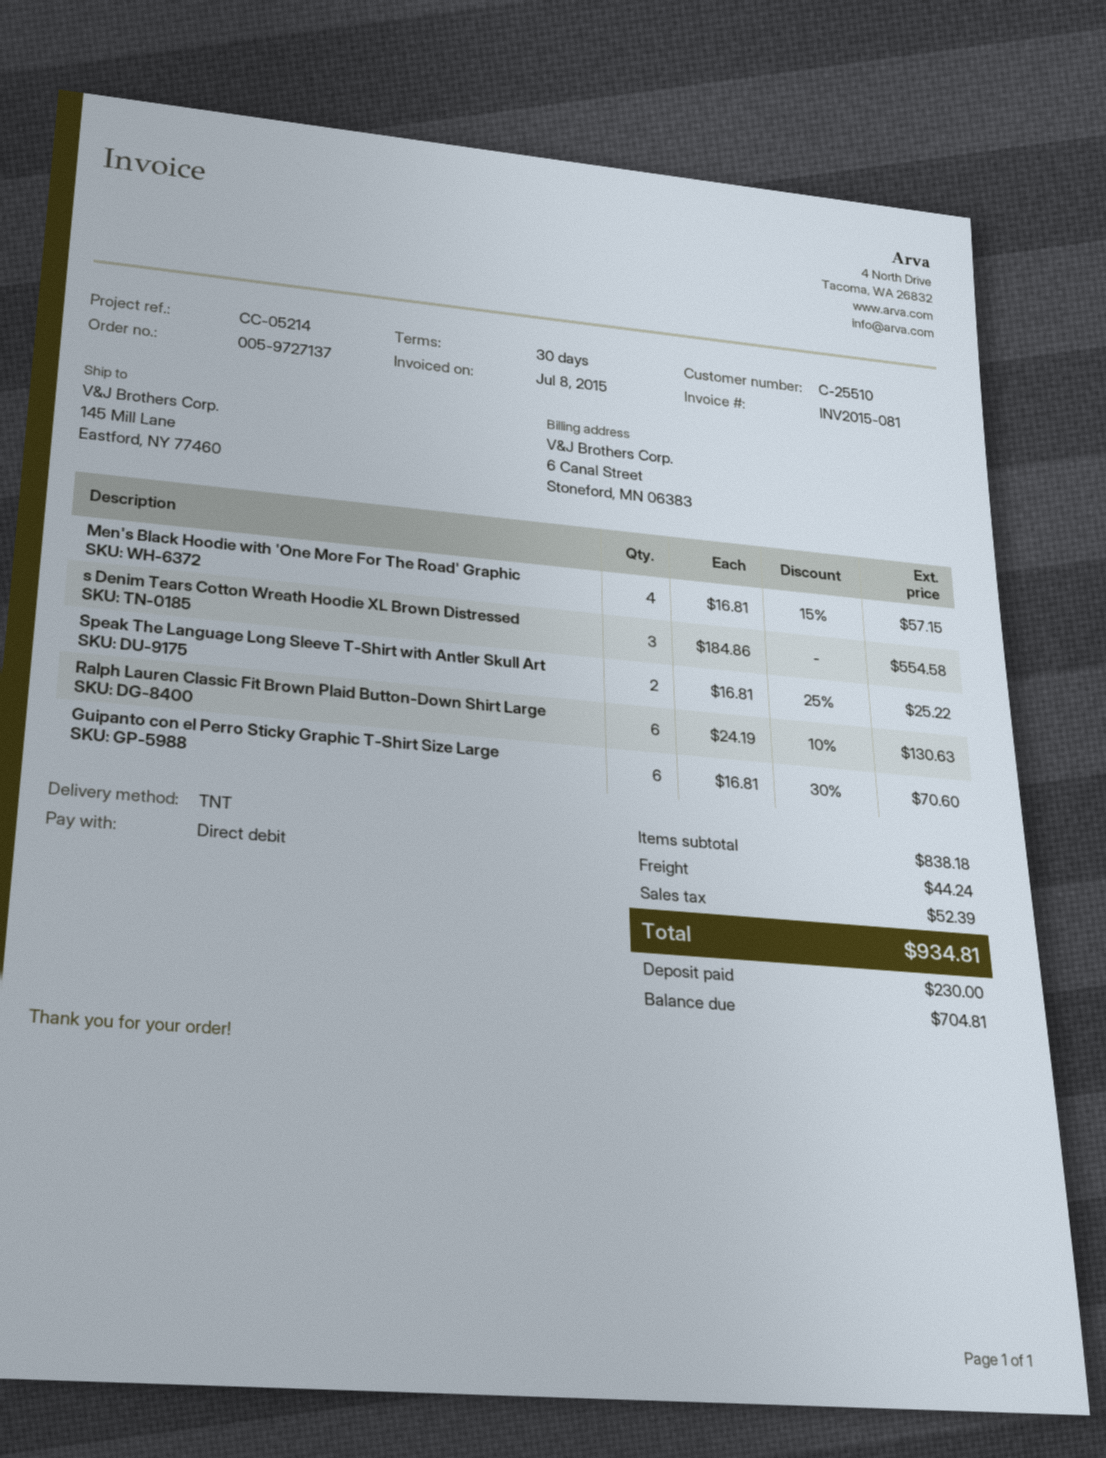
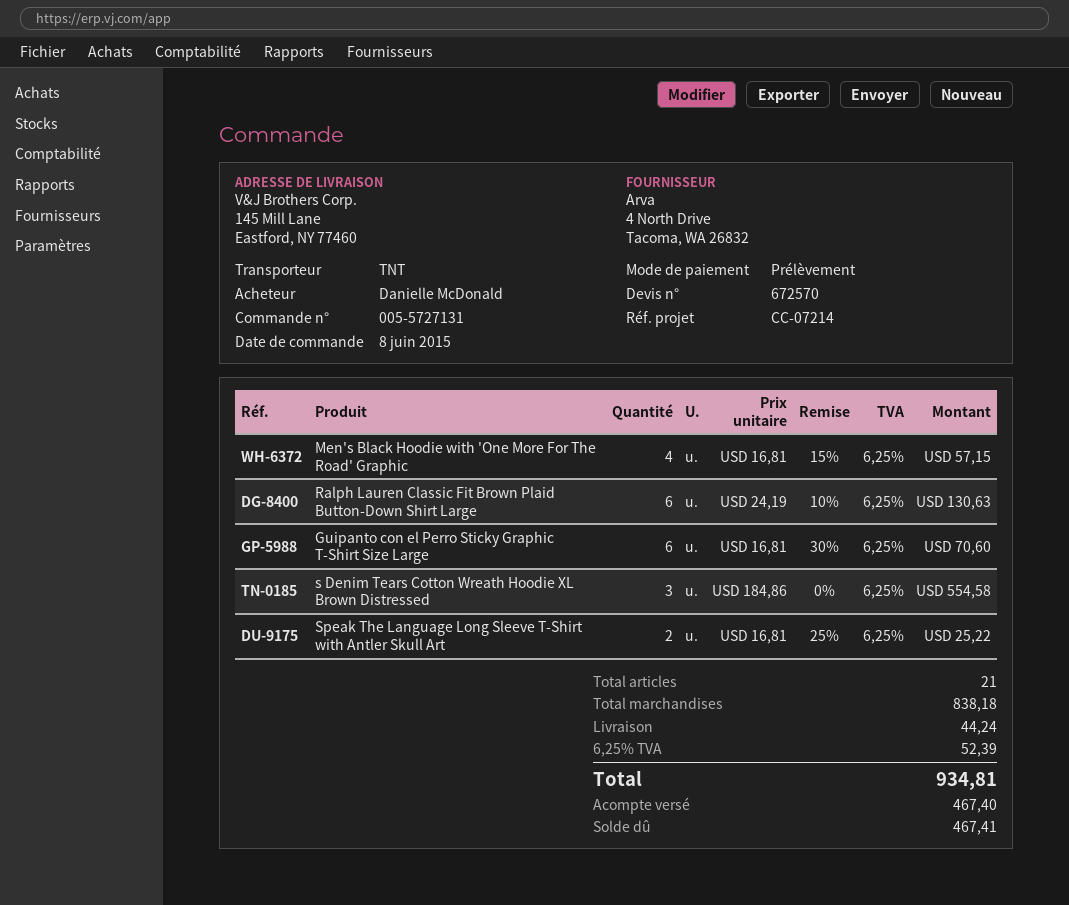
order number: 005-9727137 -> 005-5727131
reference: CC-05214 -> CC-07214
deposit: 230.00 -> 467.40
balance: 704.81 -> 467.41

